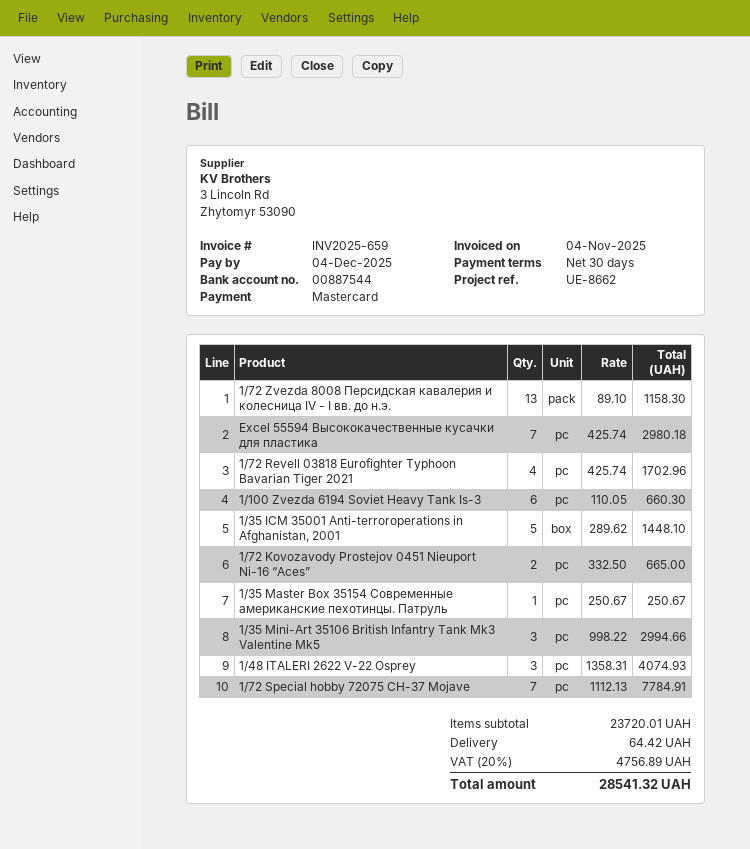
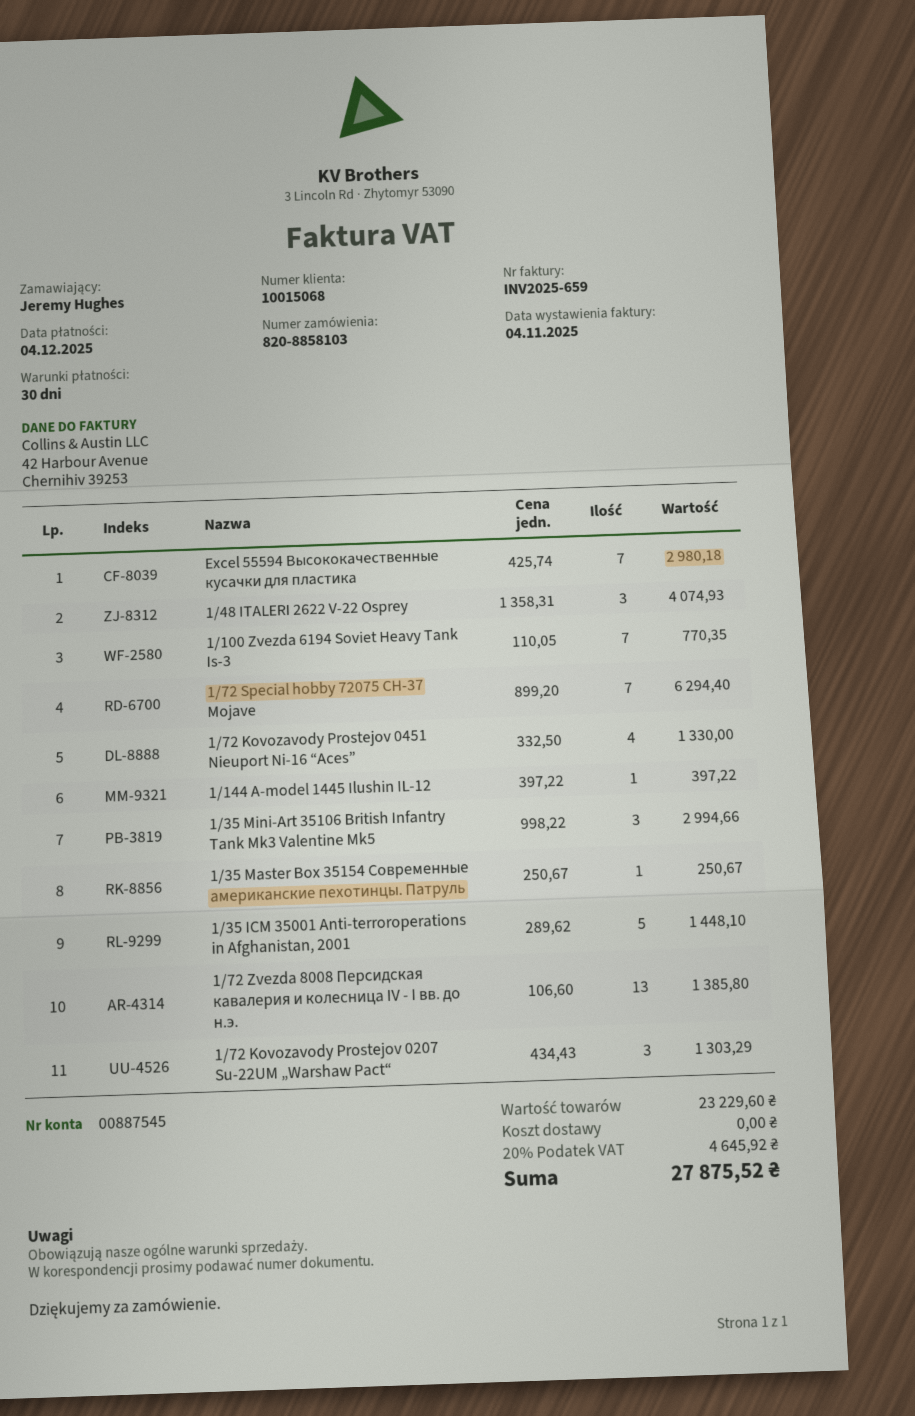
bank account: 00887544 -> 00887545
1/72 Zvezda 8008 Персидская кавалерия и колесница IV - I вв. до н.э.: 13 x 89.10 = 1158.30 -> 13 x 106.60 = 1385.80
1/72 Revell 03818 Eurofighter Typhoon Bavarian Tiger 2021: 4 x 425.74 = 1702.96 -> none
1/100 Zvezda 6194 Soviet Heavy Tank Is-3: 6 x 110.05 = 660.30 -> 7 x 110.05 = 770.35
1/72 Kovozavody Prostejov 0451 Nieuport Ni-16 “Aces”: 2 x 332.50 = 665.00 -> 4 x 332.50 = 1330.00
1/72 Special hobby 72075 CH-37 Mojave: 7 x 1112.13 = 7784.91 -> 7 x 899.20 = 6294.40
1/144 A-model 1445 Ilushin IL-12: none -> 1 x 397.22 = 397.22
1/72 Kovozavody Prostejov 0207 Su-22UM „Warshaw Pact“: none -> 3 x 434.43 = 1303.29
subtotal: 23720.01 -> 23229.60
shipping: 64.42 -> 0.00
tax: 20% = 4756.89 -> 20% = 4645.92
total: 28541.32 -> 27875.52

